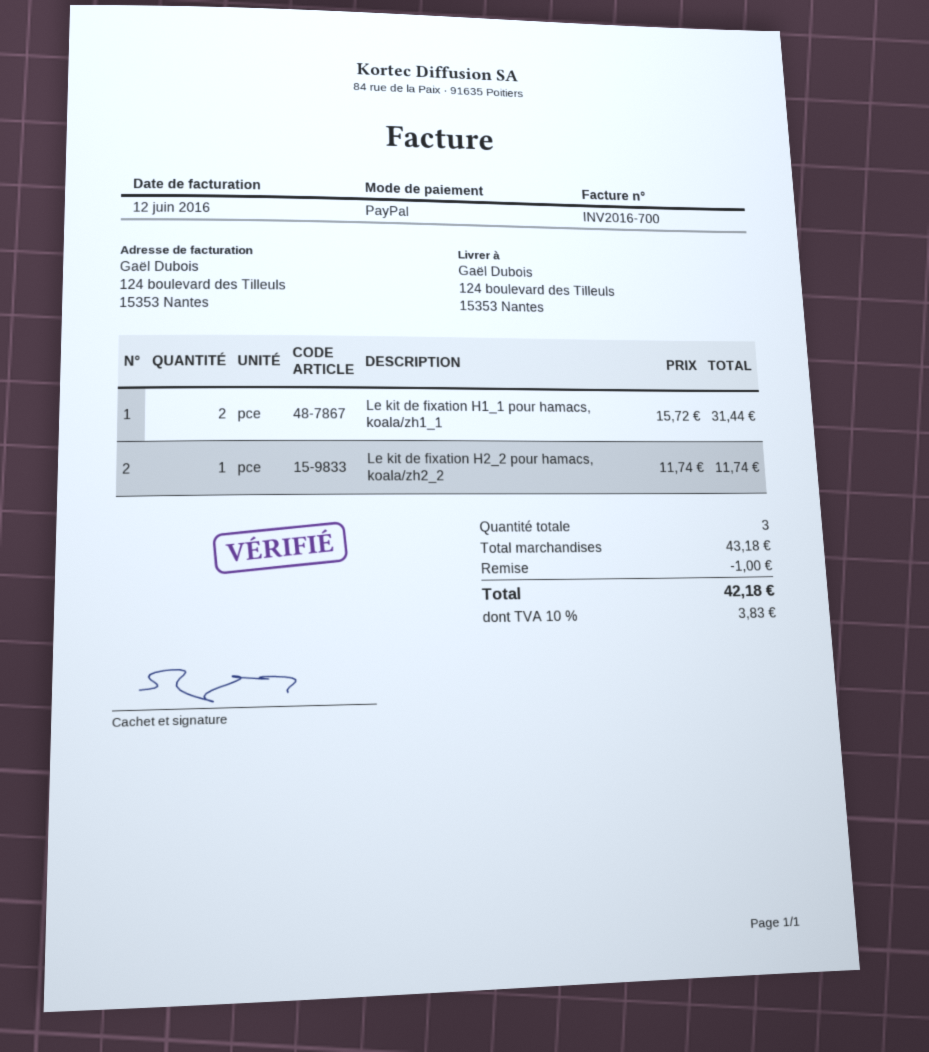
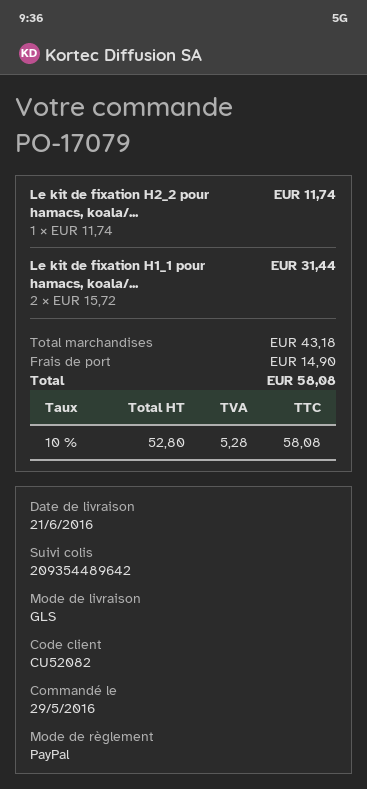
discount: 1.00 -> none
shipping: none -> 14.90
tax: 10% = 3.83 -> 10% = 5.28
total: 42.18 -> 58.08

